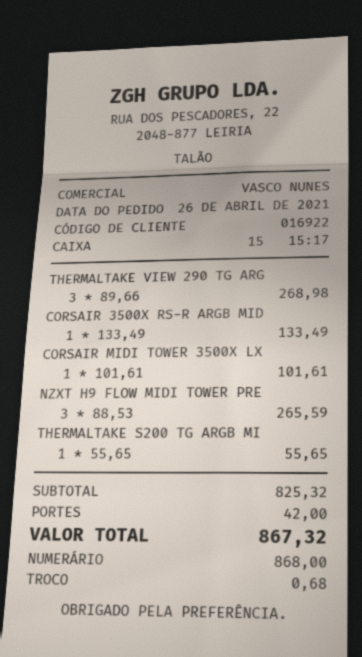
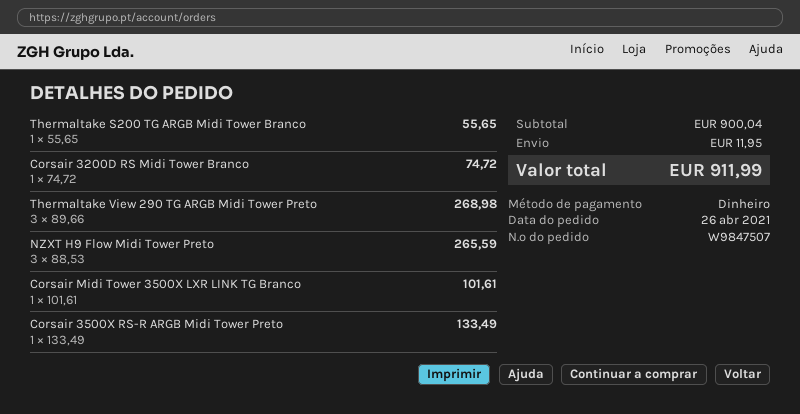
Corsair 3200D RS Midi Tower Branco: none -> 1 x 74.72 = 74.72
subtotal: 825.32 -> 900.04
shipping: 42.00 -> 11.95
total: 867.32 -> 911.99

